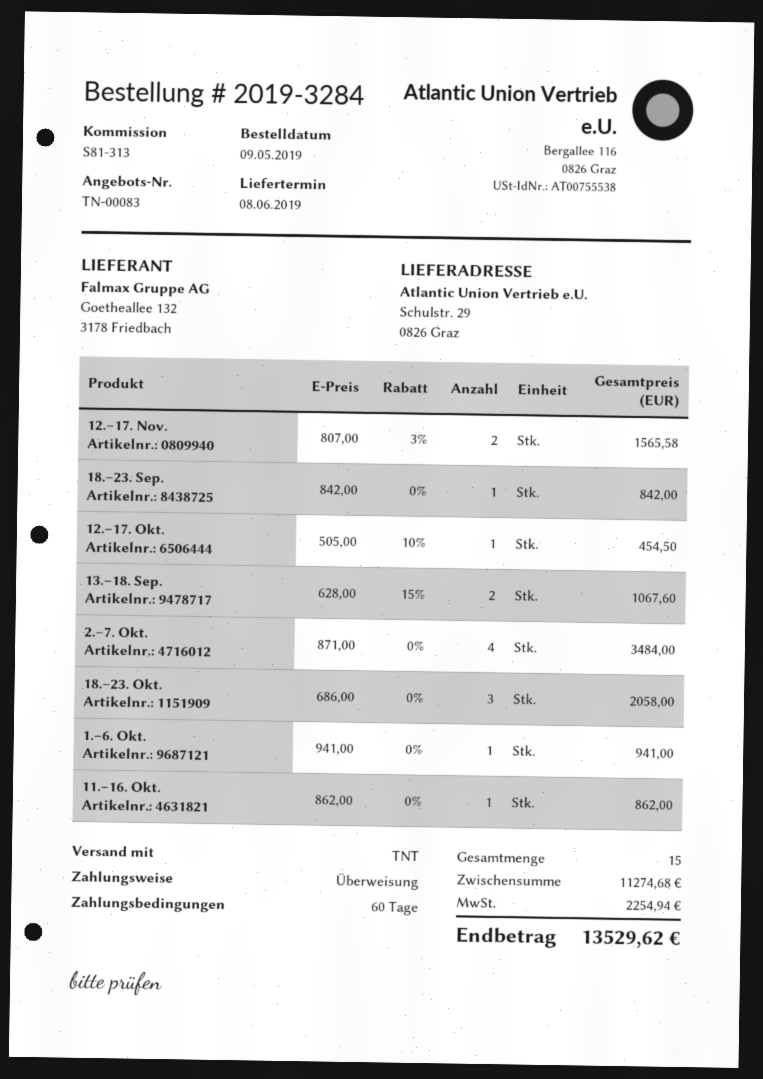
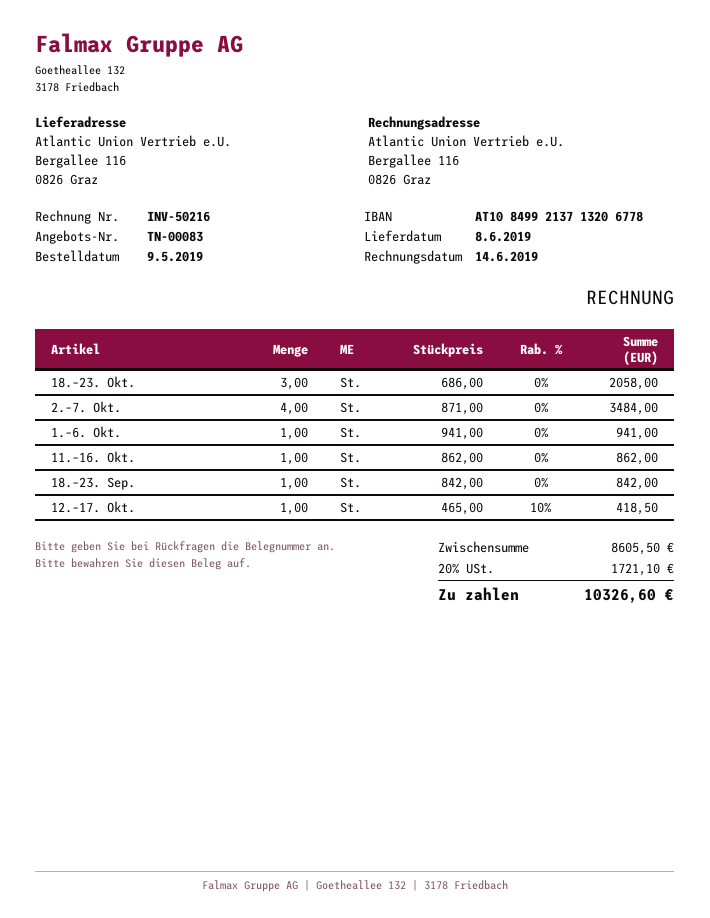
ship to: Schulstr. 29, 0826 Graz -> Bergallee 116, 0826 Graz
12.–17. Nov.: 2 x 807.00 - 3% = 1565.58 -> none
12.–17. Okt.: 1 x 505.00 - 10% = 454.50 -> 1 x 465.00 - 10% = 418.50
13.–18. Sep.: 2 x 628.00 - 15% = 1067.60 -> none
subtotal: 11274.68 -> 8605.50
tax: 2254.94 -> 1721.10
total: 13529.62 -> 10326.60

